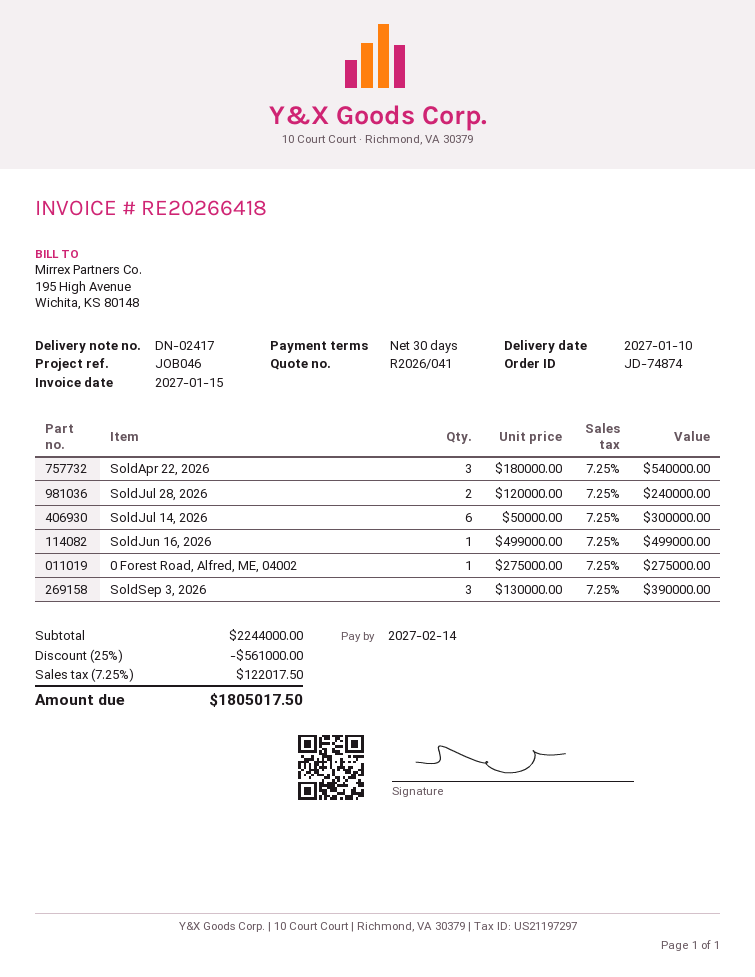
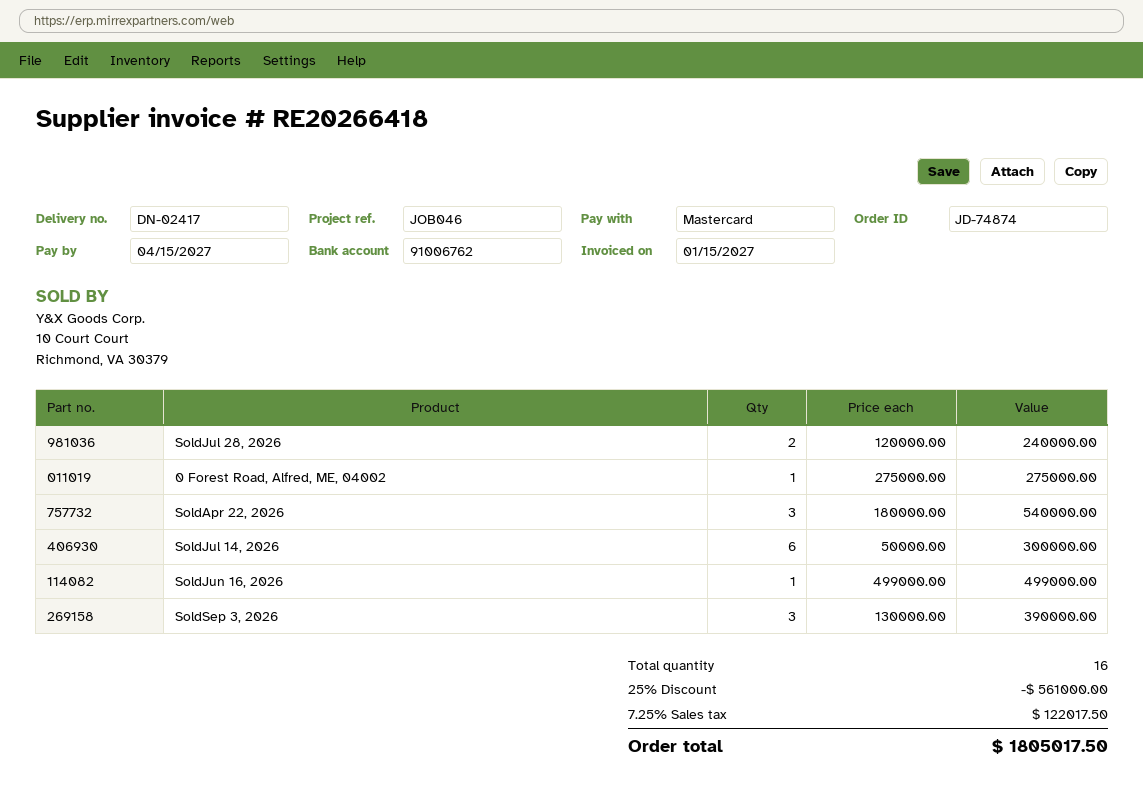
due date: 2027-02-14 -> 2027-04-15

